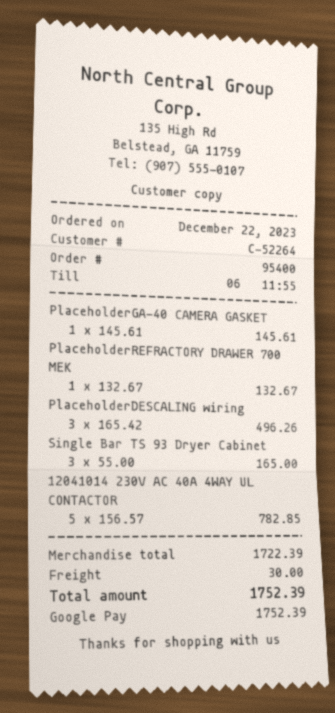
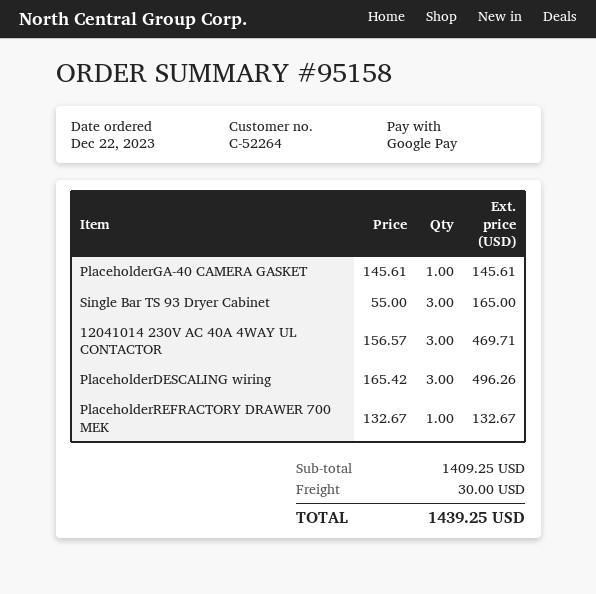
order number: 95400 -> 95158
12041014 230V AC 40A 4WAY UL CONTACTOR: 5 x 156.57 = 782.85 -> 3 x 156.57 = 469.71
subtotal: 1722.39 -> 1409.25
total: 1752.39 -> 1439.25

